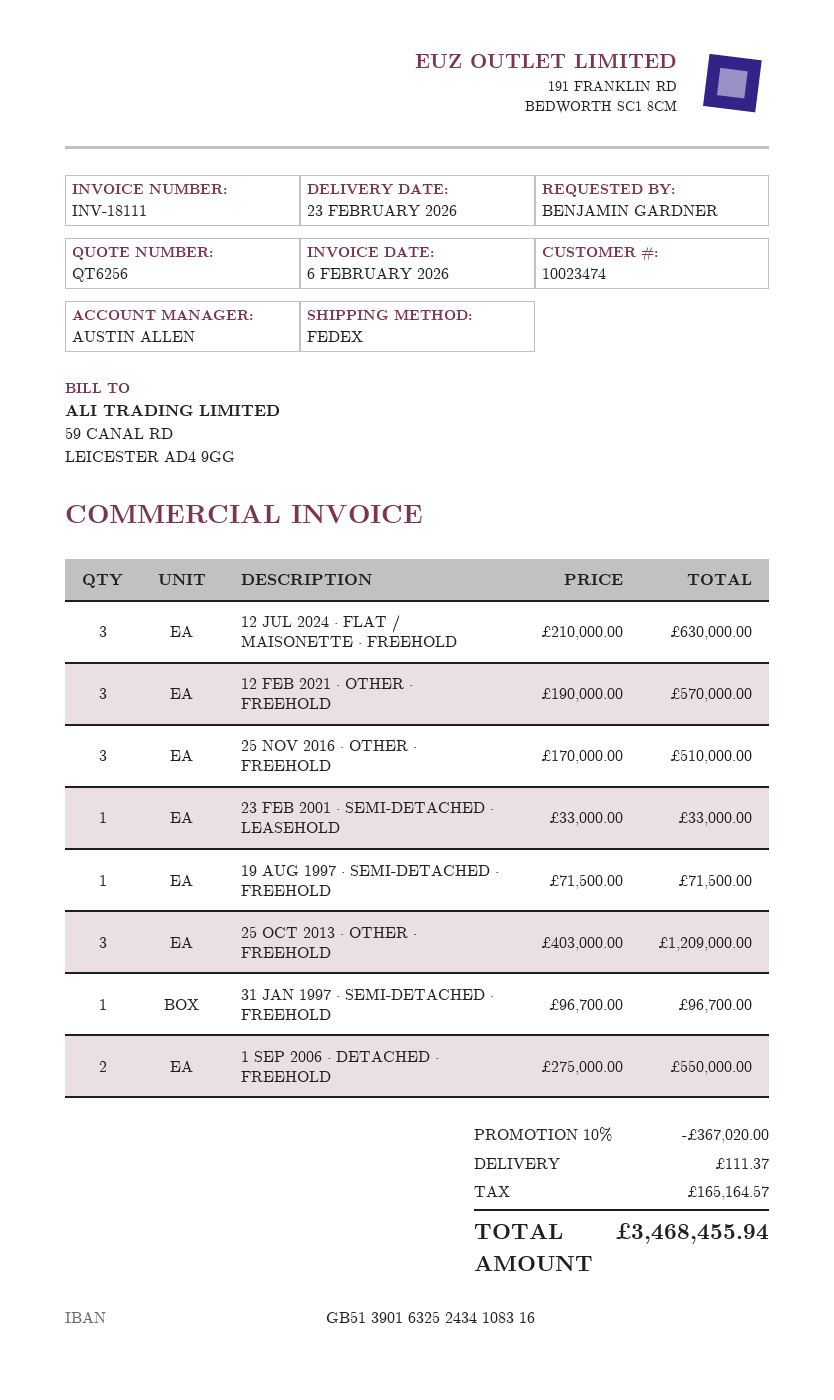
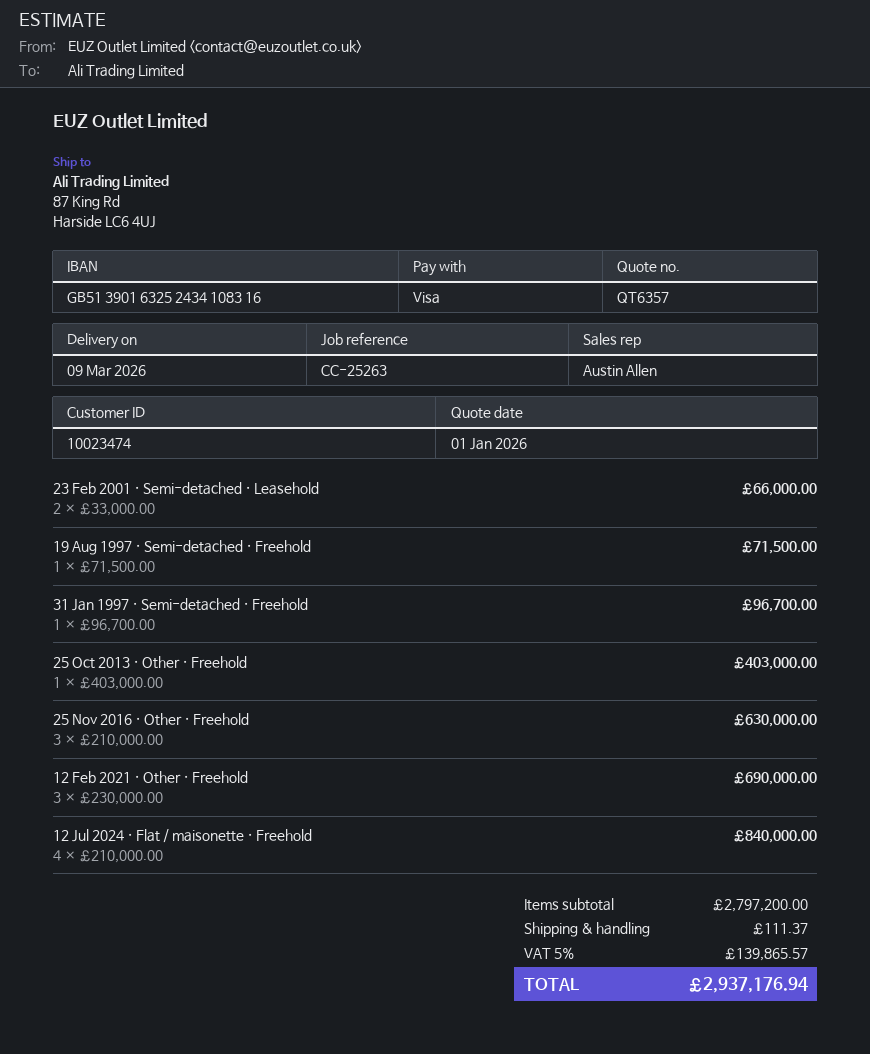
quote number: QT6256 -> QT6357
delivery date: 2026-02-23 -> 2026-03-09
12 JUL 2024 · FLAT / MAISONETTE · FREEHOLD: 3 x 210000.00 = 630000.00 -> 4 x 210000.00 = 840000.00
12 FEB 2021 · OTHER · FREEHOLD: 3 x 190000.00 = 570000.00 -> 3 x 230000.00 = 690000.00
25 NOV 2016 · OTHER · FREEHOLD: 3 x 170000.00 = 510000.00 -> 3 x 210000.00 = 630000.00
23 FEB 2001 · SEMI-DETACHED · LEASEHOLD: 1 x 33000.00 = 33000.00 -> 2 x 33000.00 = 66000.00
25 OCT 2013 · OTHER · FREEHOLD: 3 x 403000.00 = 1209000.00 -> 1 x 403000.00 = 403000.00
1 SEP 2006 · DETACHED · FREEHOLD: 2 x 275000.00 = 550000.00 -> none
discount: 10% = 367020.00 -> none
tax: 165164.57 -> 139865.57
total: 3468455.94 -> 2937176.94

